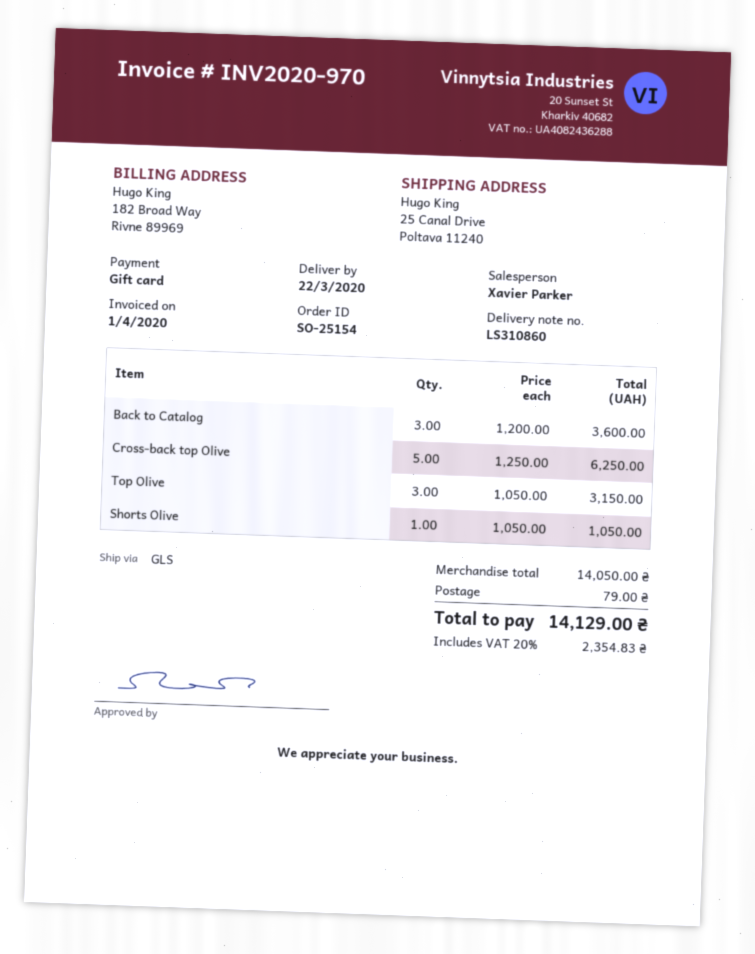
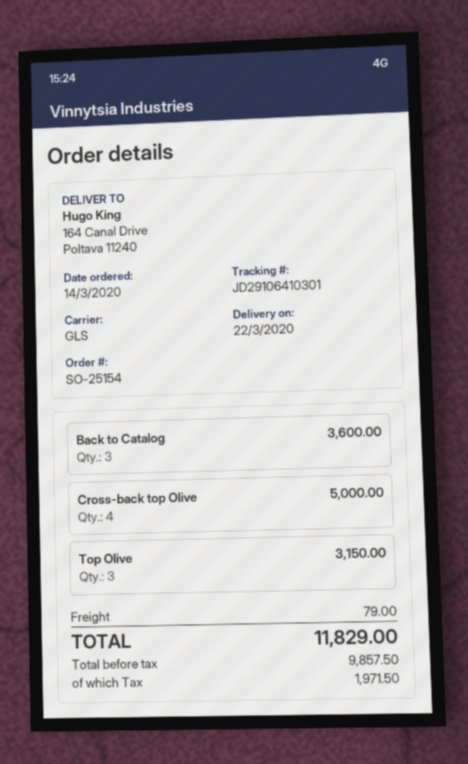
ship to: 25 Canal Drive, Poltava 11240 -> 164 Canal Drive, Poltava 11240
Cross-back top Olive: 5 for 6250.00 -> 4 for 5000.00
Shorts Olive: 1 for 1050.00 -> none
tax: 2354.83 -> 1971.50
total: 14129.00 -> 11829.00

